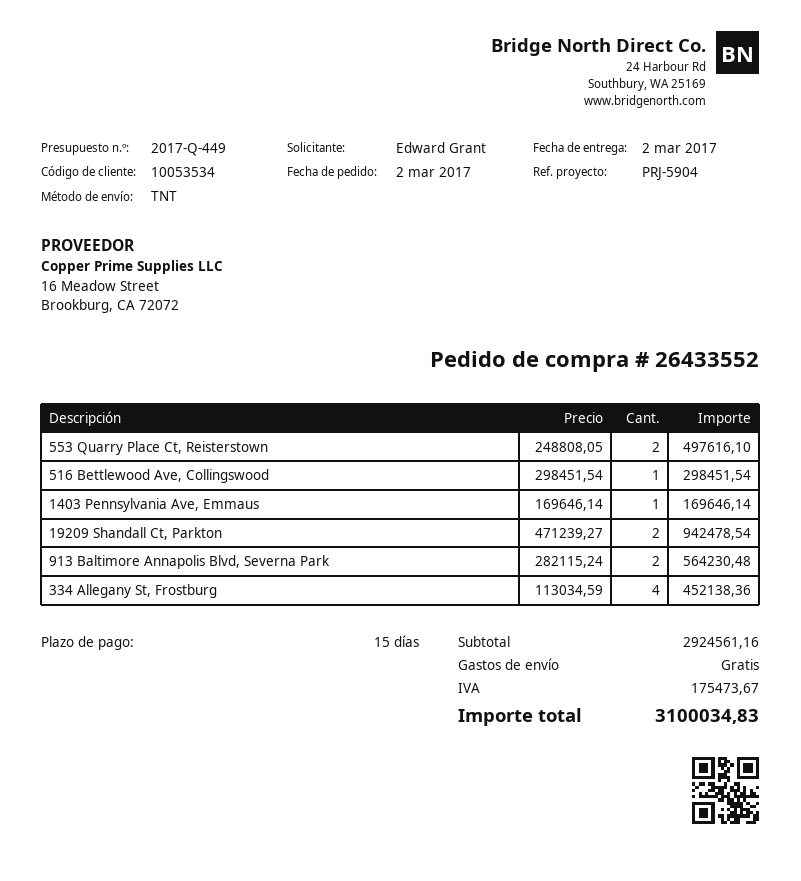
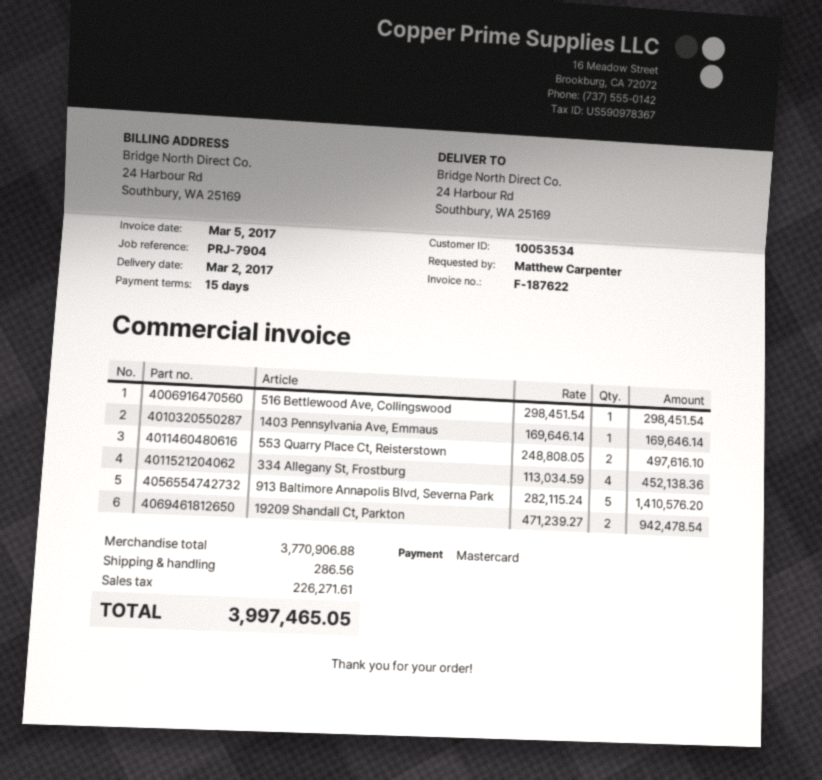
reference: PRJ-5904 -> PRJ-7904
ordered by: Edward Grant -> Matthew Carpenter
913 Baltimore Annapolis Blvd, Severna Park: 2 x 282115.24 = 564230.48 -> 5 x 282115.24 = 1410576.20
subtotal: 2924561.16 -> 3770906.88
shipping: 0.00 -> 286.56
tax: 175473.67 -> 226271.61
total: 3100034.83 -> 3997465.05

